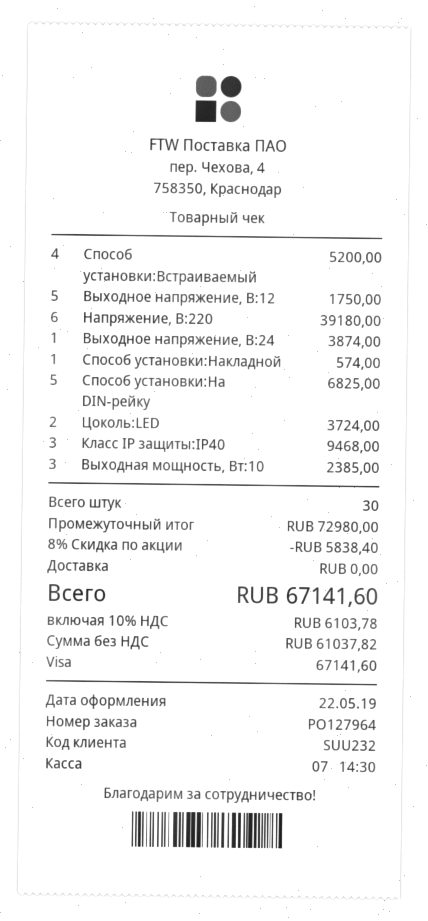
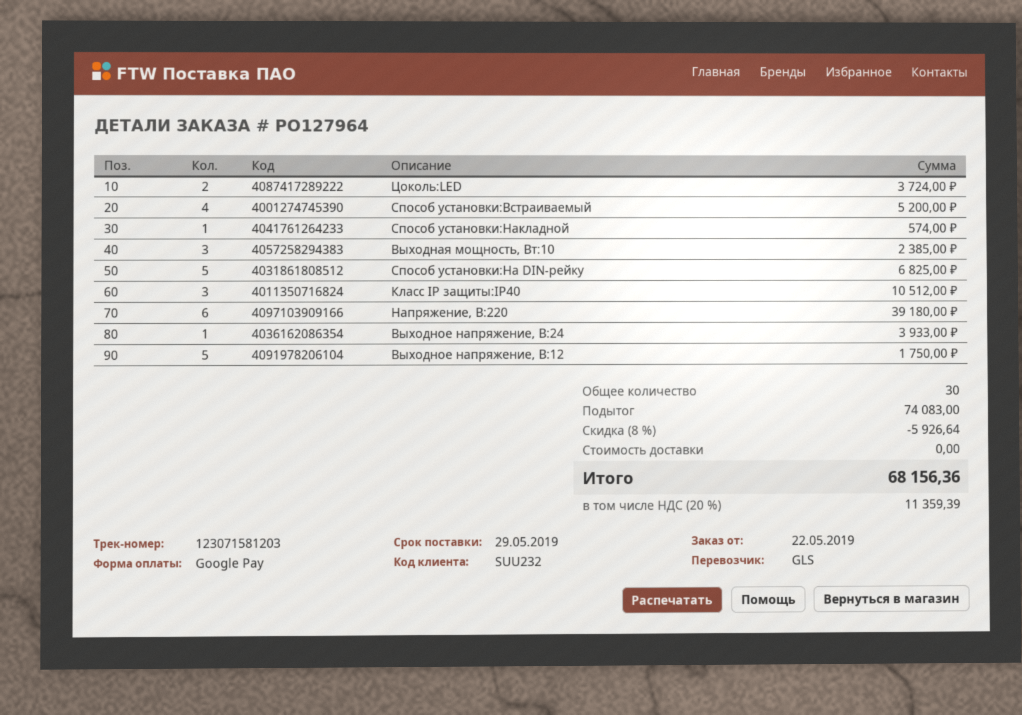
payment method: Visa -> Google Pay
Выходное напряжение, В:24: 1 for 3874.00 -> 1 for 3933.00
Класс IP защиты:IP40: 3 for 9468.00 -> 3 for 10512.00
subtotal: 72980.00 -> 74083.00
discount: 8% = 5838.40 -> 8% = 5926.64
tax: 10% = 6103.78 -> 20% = 11359.39
total: 67141.60 -> 68156.36

